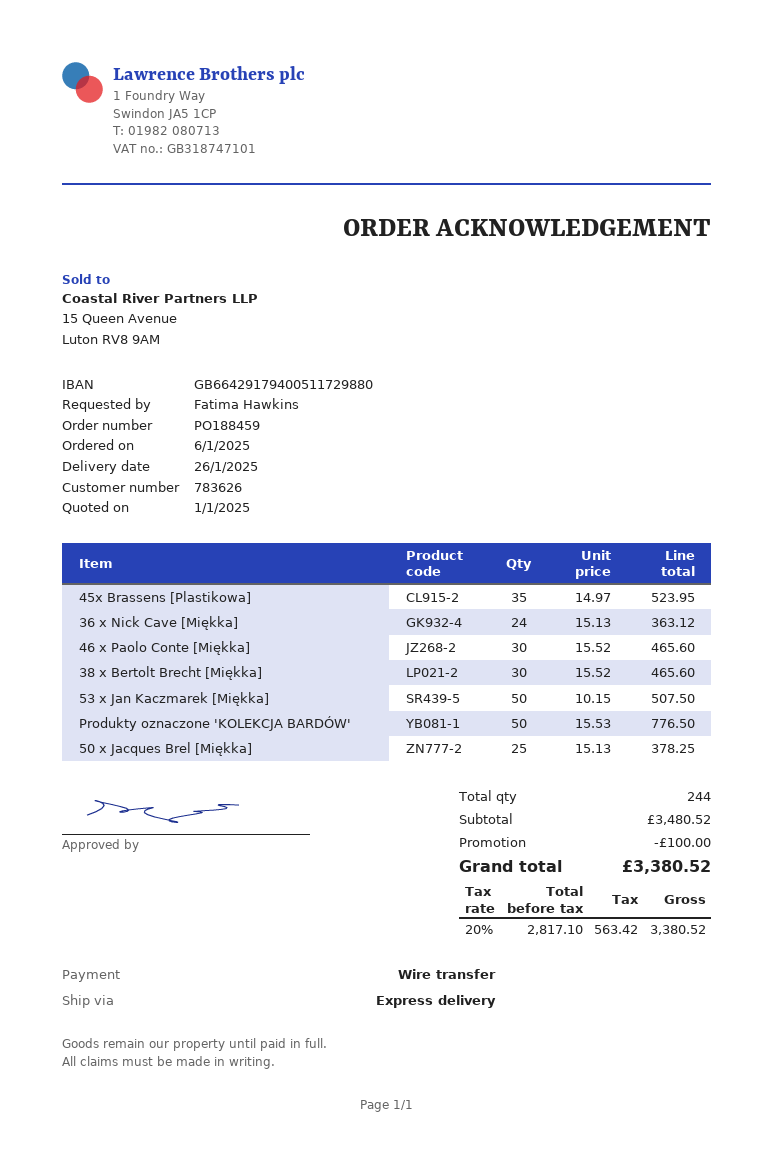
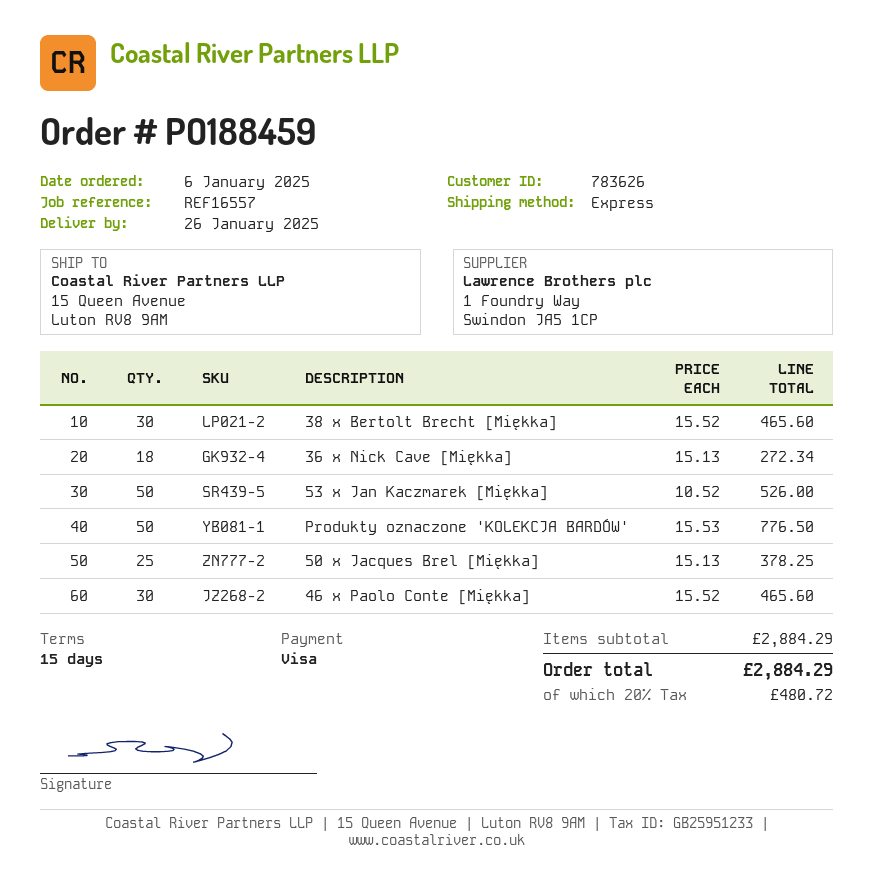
payment method: bank transfer -> Visa
45x Brassens [Plastikowa]: 35 x 14.97 = 523.95 -> none
36 x Nick Cave [Miękka]: 24 x 15.13 = 363.12 -> 18 x 15.13 = 272.34
53 x Jan Kaczmarek [Miękka]: 50 x 10.15 = 507.50 -> 50 x 10.52 = 526.00
subtotal: 3480.52 -> 2884.29
discount: 100.00 -> none
tax: 20% = 563.42 -> 20% = 480.72
total: 3380.52 -> 2884.29

